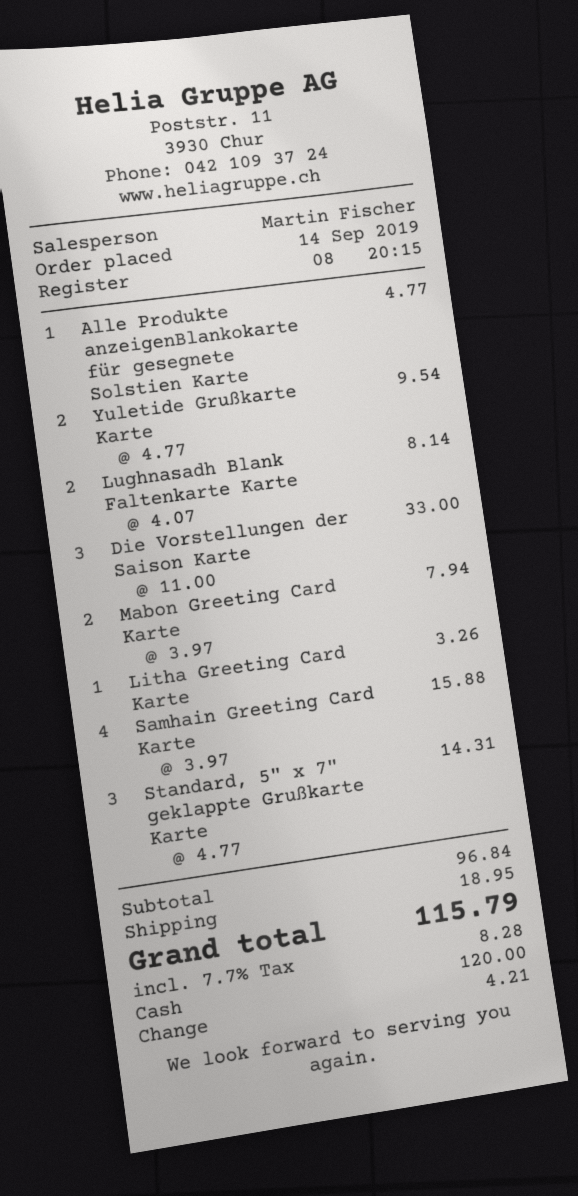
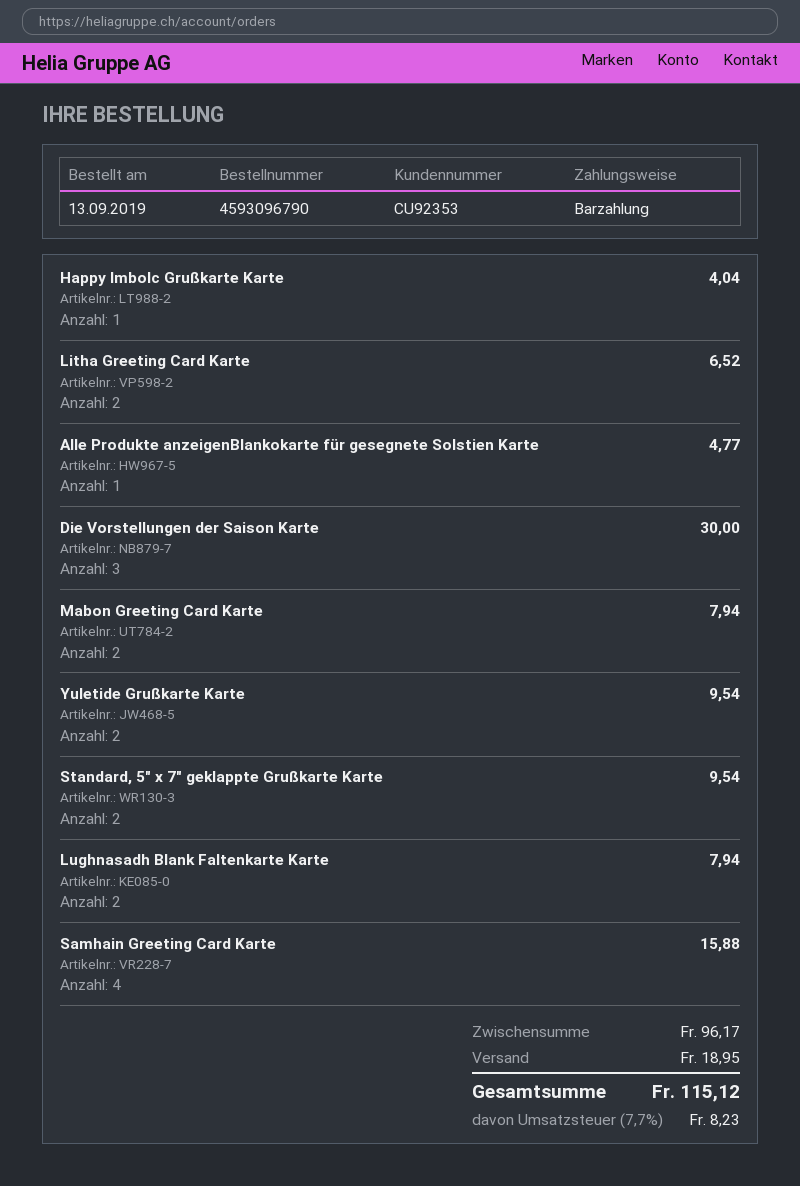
order date: 2019-09-14 -> 2019-09-13
Lughnasadh Blank Faltenkarte Karte: 2 for 8.14 -> 2 for 7.94
Die Vorstellungen der Saison Karte: 3 for 33.00 -> 3 for 30.00
Litha Greeting Card Karte: 1 for 3.26 -> 2 for 6.52
Standard, 5" x 7" geklappte Grußkarte Karte: 3 for 14.31 -> 2 for 9.54
Happy Imbolc Grußkarte Karte: none -> 1 for 4.04
subtotal: 96.84 -> 96.17
tax: 7.7% = 8.28 -> 7.7% = 8.23
total: 115.79 -> 115.12

